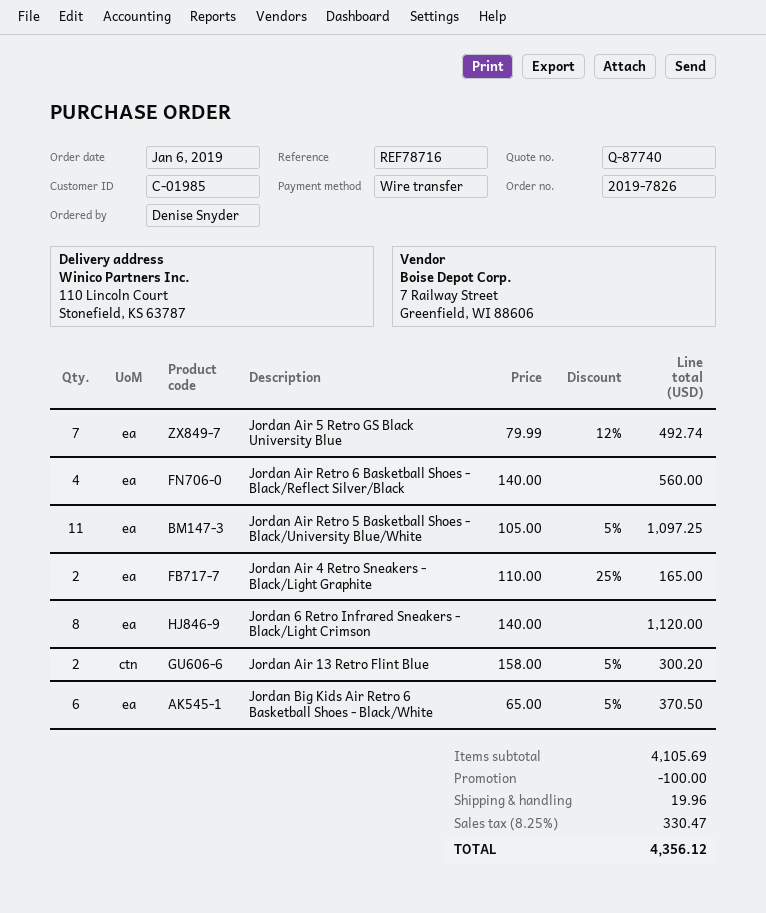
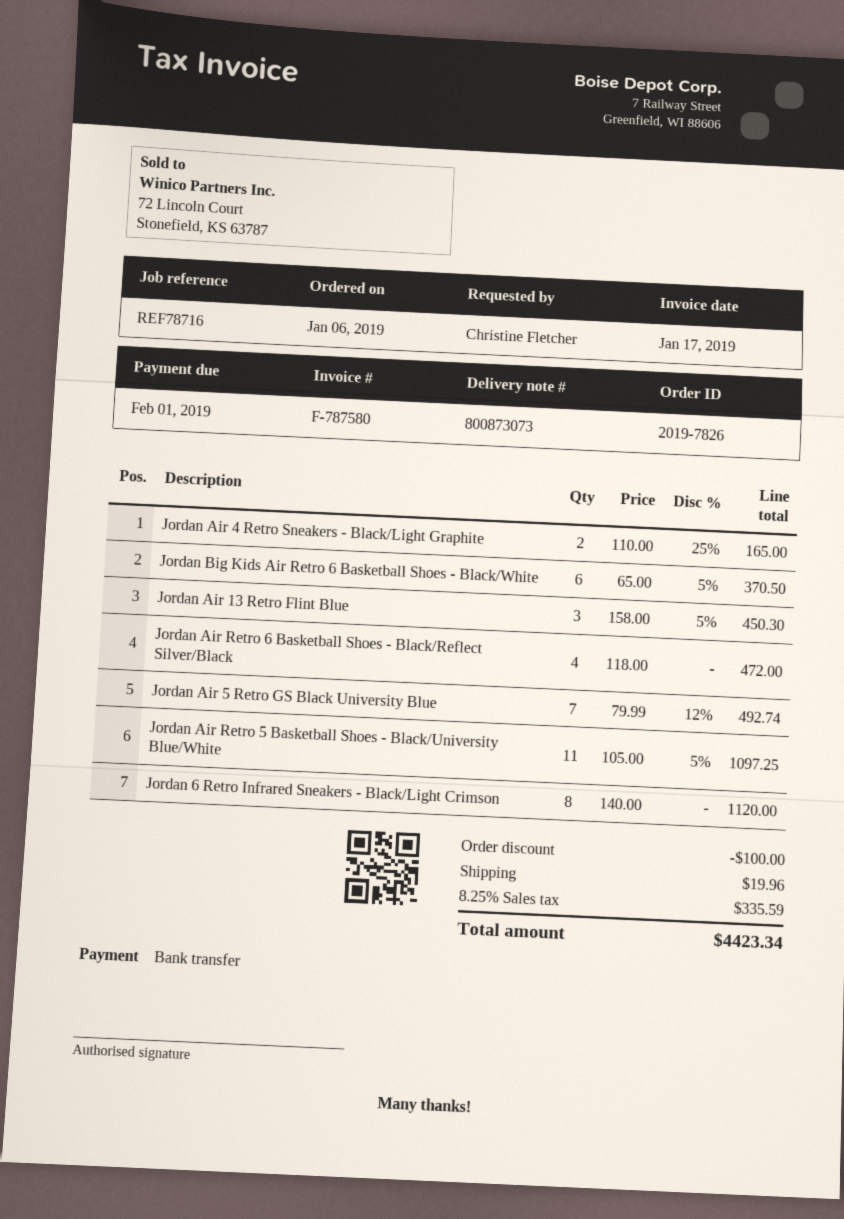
ordered by: Denise Snyder -> Christine Fletcher
Jordan Air Retro 6 Basketball Shoes - Black/Reflect Silver/Black: 4 x 140.00 = 560.00 -> 4 x 118.00 = 472.00
Jordan Air 13 Retro Flint Blue: 2 x 158.00 - 5% = 300.20 -> 3 x 158.00 - 5% = 450.30
tax: 8.25% = 330.47 -> 8.25% = 335.59
total: 4356.12 -> 4423.34

